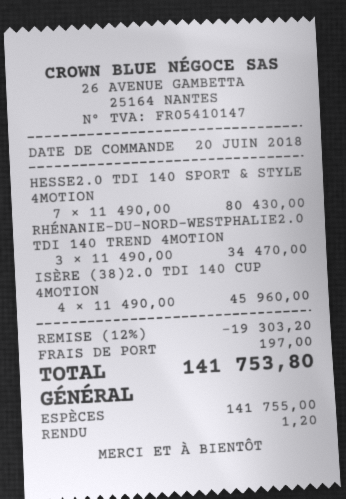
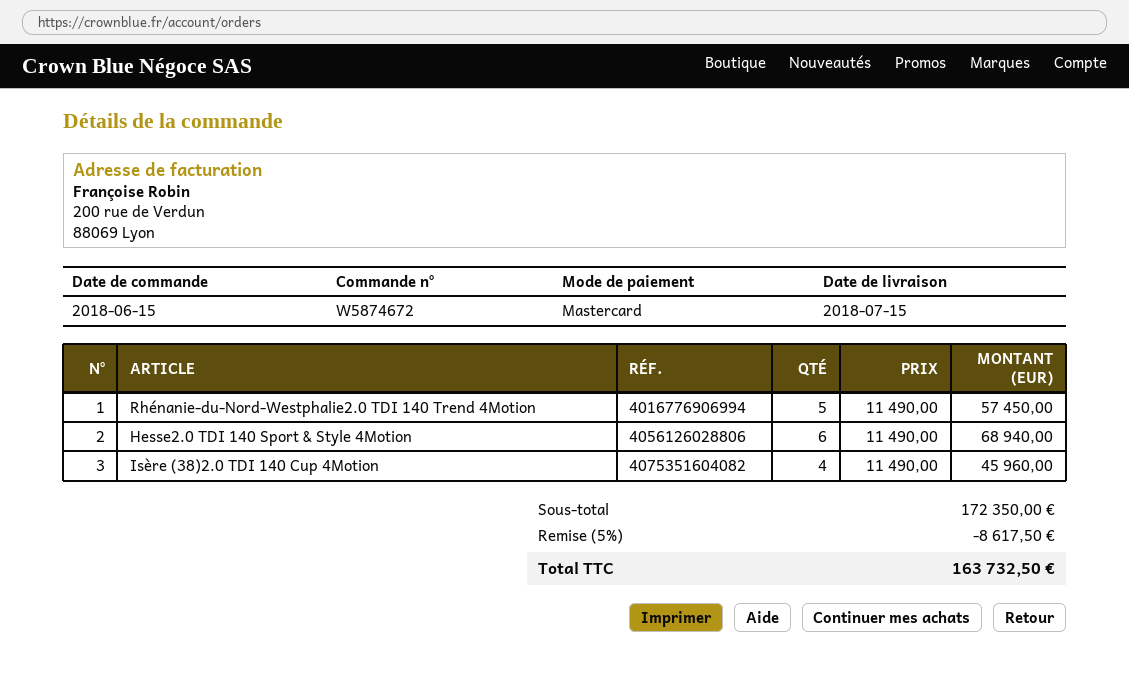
order date: 2018-06-20 -> 2018-06-15
payment method: cash -> Mastercard
HESSE2.0 TDI 140 SPORT & STYLE 4MOTION: 7 x 11490.00 = 80430.00 -> 6 x 11490.00 = 68940.00
RHÉNANIE-DU-NORD-WESTPHALIE2.0 TDI 140 TREND 4MOTION: 3 x 11490.00 = 34470.00 -> 5 x 11490.00 = 57450.00
discount: 12% = 19303.20 -> 5% = 8617.50
shipping: 197.00 -> none
total: 141753.80 -> 163732.50

